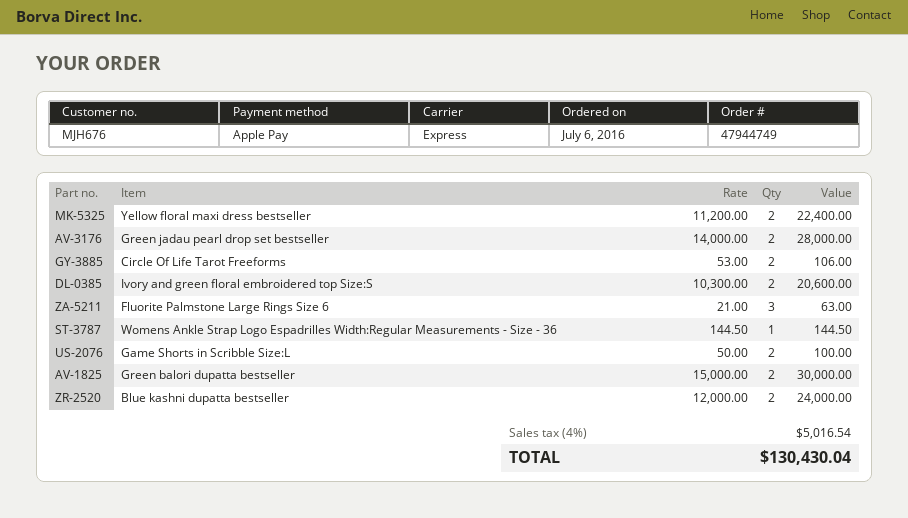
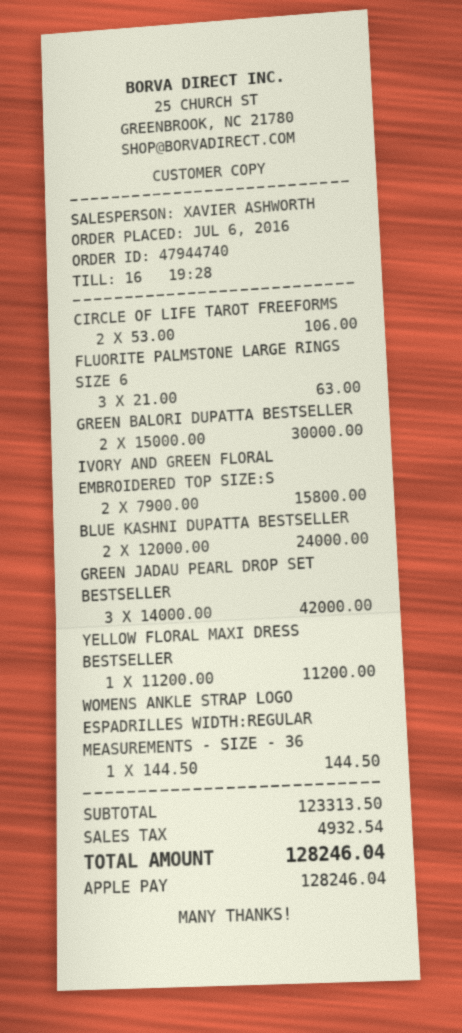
order number: 47944749 -> 47944740
Yellow floral maxi dress bestseller: 2 x 11200.00 = 22400.00 -> 1 x 11200.00 = 11200.00
Green jadau pearl drop set bestseller: 2 x 14000.00 = 28000.00 -> 3 x 14000.00 = 42000.00
Ivory and green floral embroidered top Size:S: 2 x 10300.00 = 20600.00 -> 2 x 7900.00 = 15800.00
Game Shorts in Scribble Size:L: 2 x 50.00 = 100.00 -> none
tax: 5016.54 -> 4932.54
total: 130430.04 -> 128246.04

